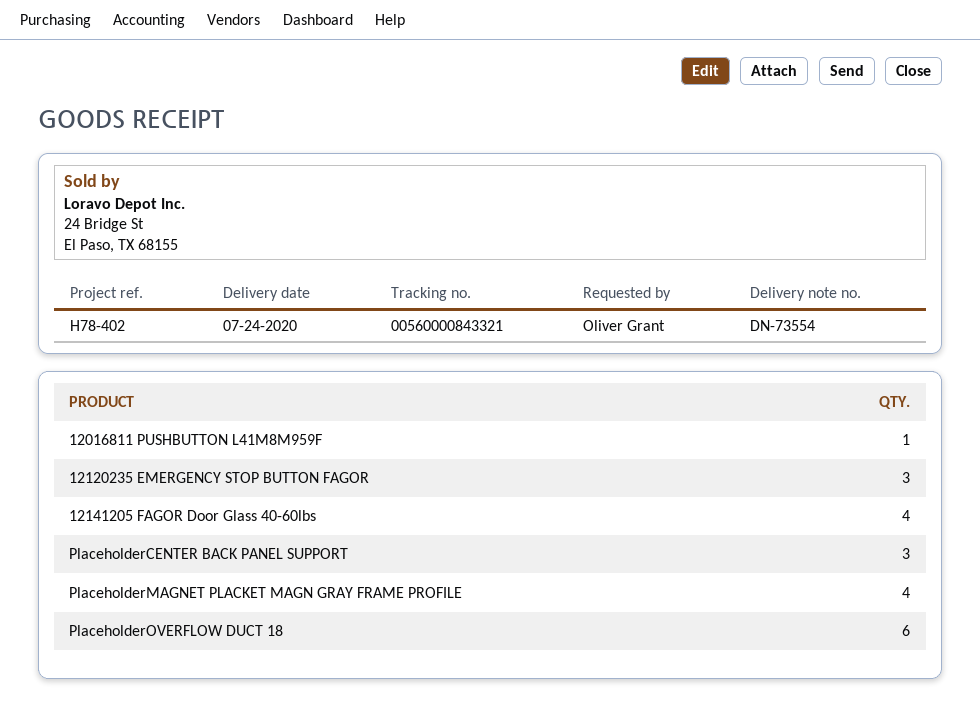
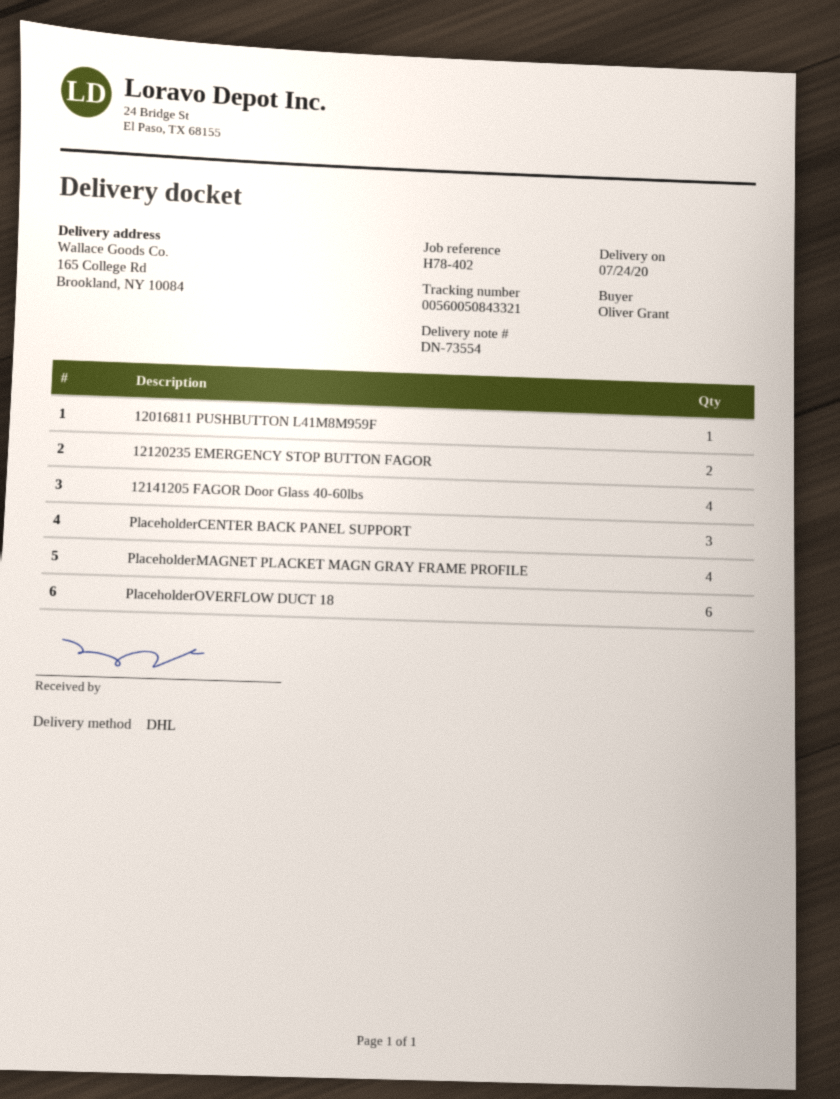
tracking number: 00560000843321 -> 00560050843321
12120235 EMERGENCY STOP BUTTON FAGOR: 3 -> 2

